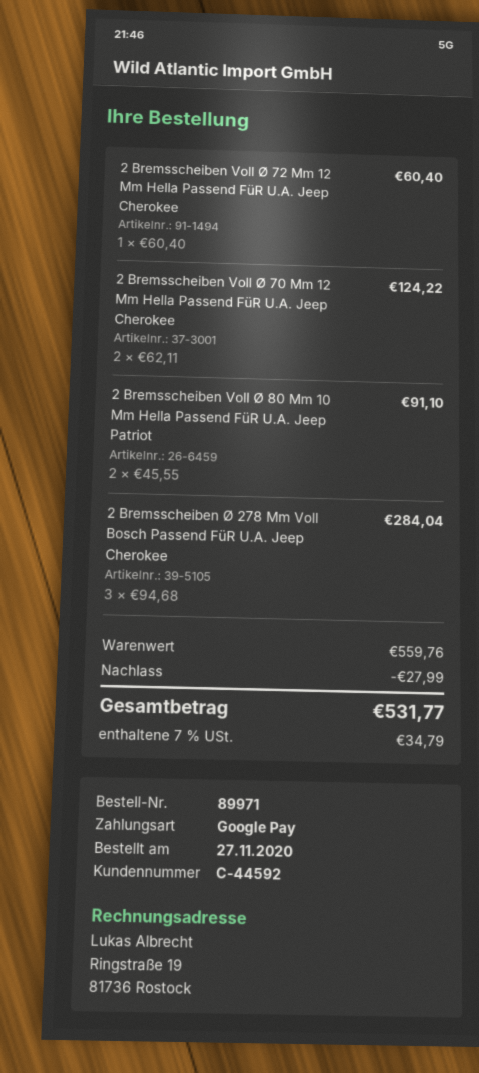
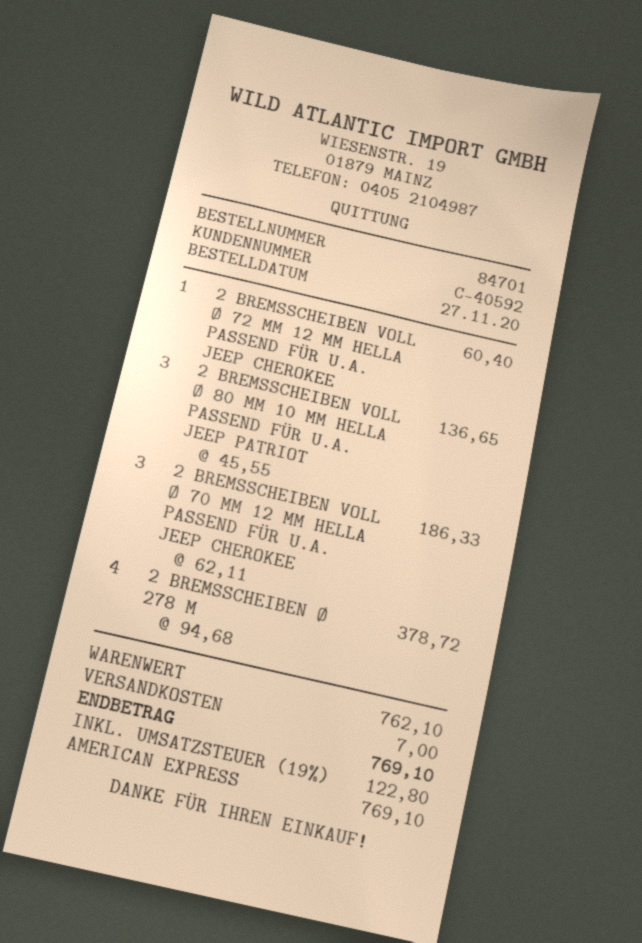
order number: 89971 -> 84701
customer number: C-44592 -> C-40592
payment method: Google Pay -> American Express
2 Bremsscheiben Voll Ø 70 Mm 12 Mm Hella Passend FüR U.A. Jeep Cherokee: 2 x 62.11 = 124.22 -> 3 x 62.11 = 186.33
2 Bremsscheiben Voll Ø 80 Mm 10 Mm Hella Passend FüR U.A. Jeep Patriot: 2 x 45.55 = 91.10 -> 3 x 45.55 = 136.65
2 Bremsscheiben Ø 278 Mm Voll Bosch Passend FüR U.A. Jeep Cherokee: 3 x 94.68 = 284.04 -> 4 x 94.68 = 378.72
subtotal: 559.76 -> 762.10
discount: 27.99 -> none
shipping: none -> 7.00
tax: 7% = 34.79 -> 19% = 122.80
total: 531.77 -> 769.10

